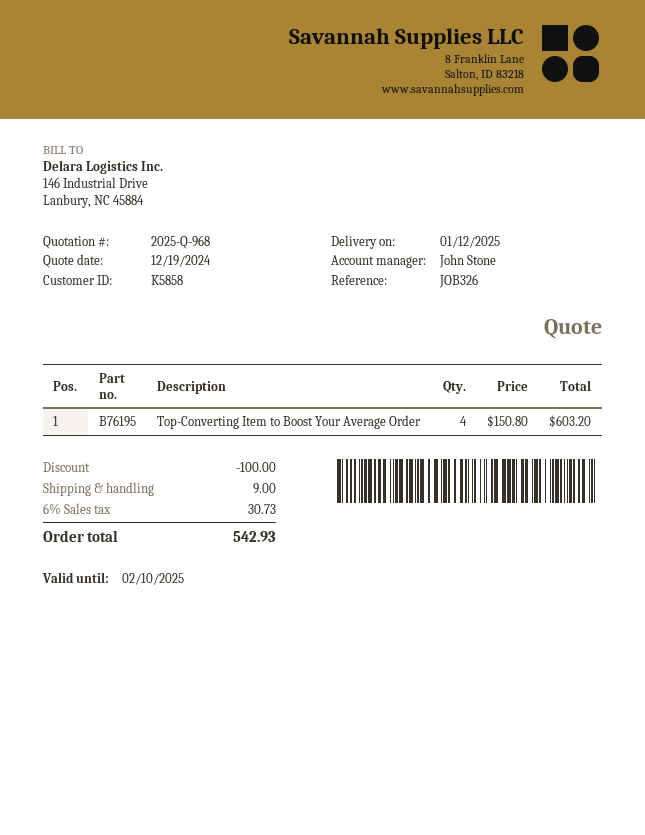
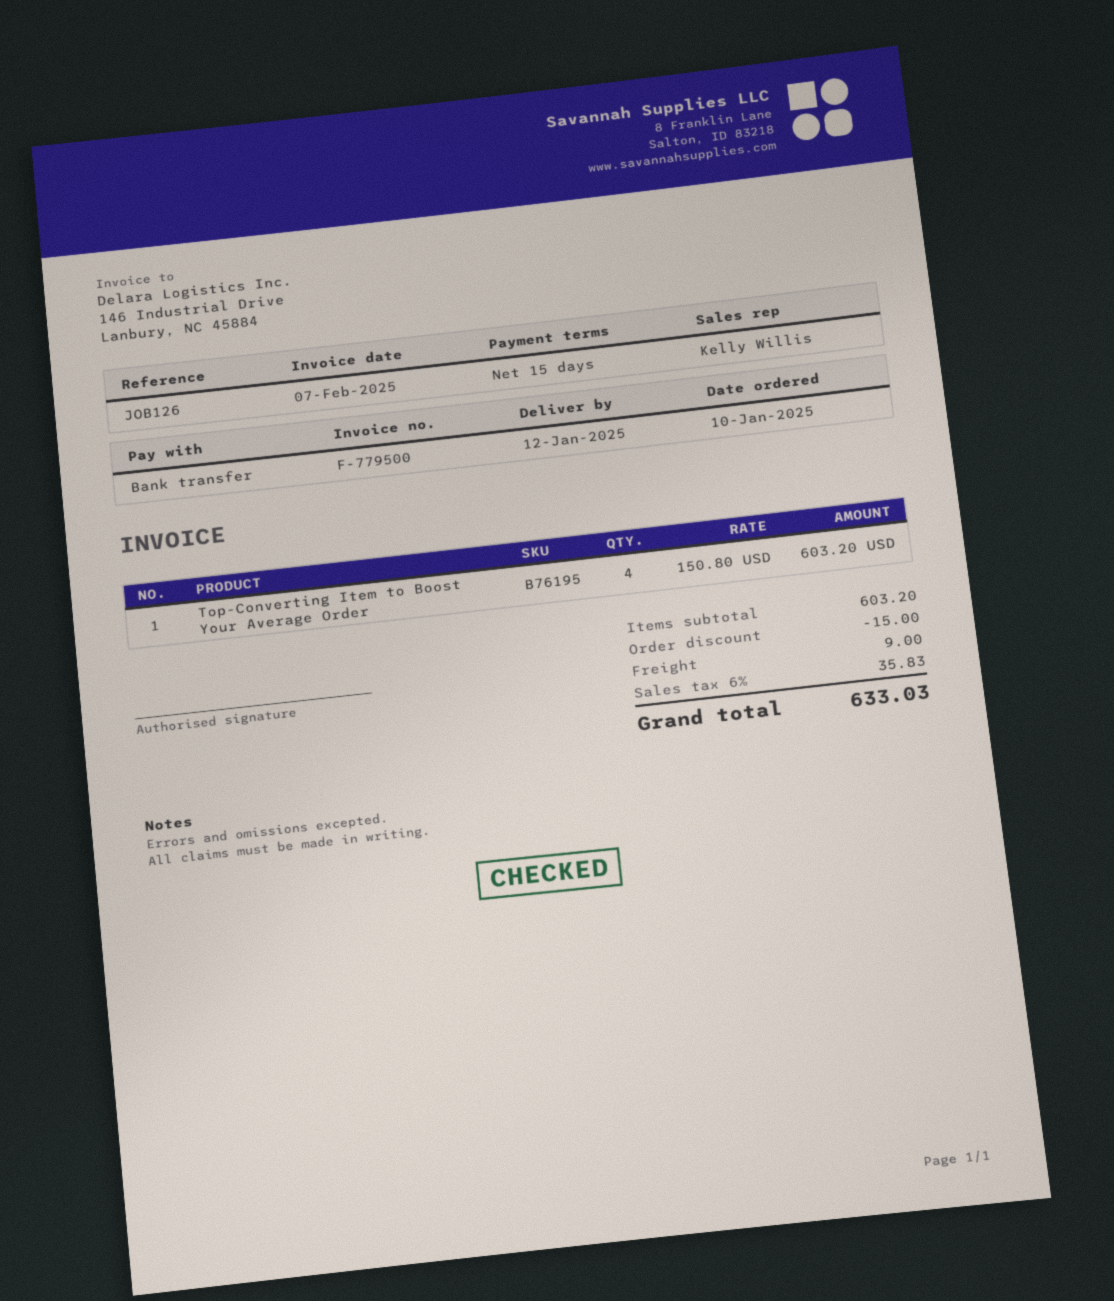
reference: JOB326 -> JOB126
sales rep: John Stone -> Kelly Willis
discount: 100.00 -> 15.00
tax: 6% = 30.73 -> 6% = 35.83
total: 542.93 -> 633.03

